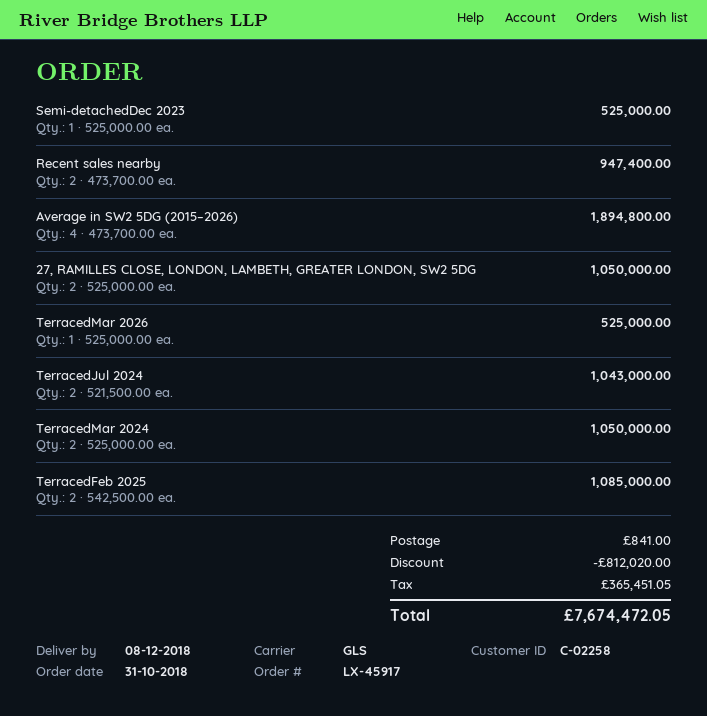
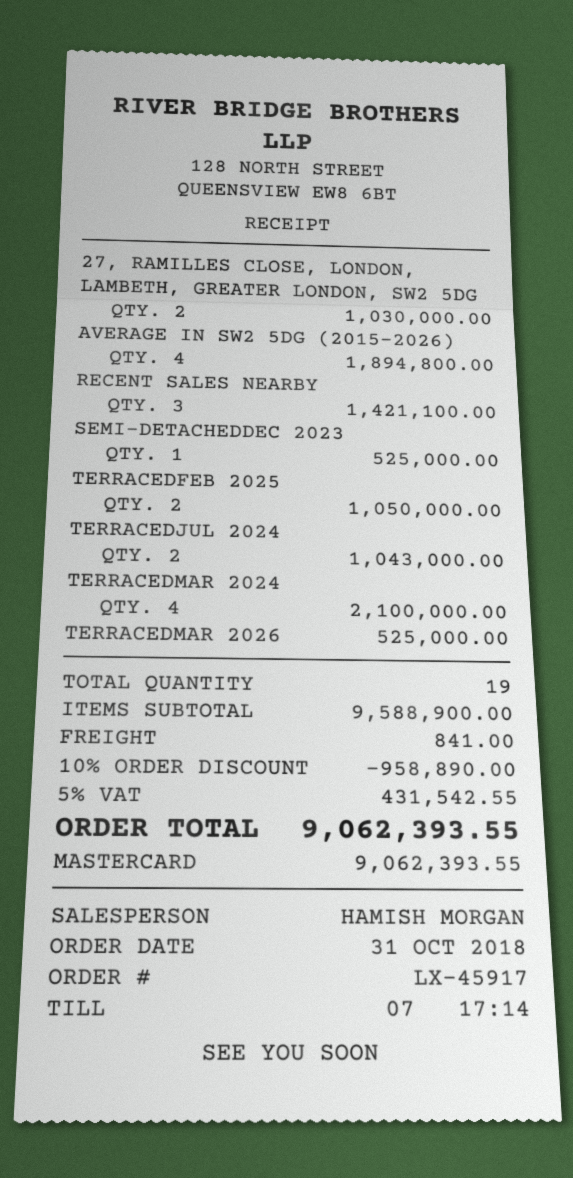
Recent sales nearby: 2 for 947400.00 -> 3 for 1421100.00
27, RAMILLES CLOSE, LONDON, LAMBETH, GREATER LONDON, SW2 5DG: 2 for 1050000.00 -> 2 for 1030000.00
TerracedMar 2024: 2 for 1050000.00 -> 4 for 2100000.00
TerracedFeb 2025: 2 for 1085000.00 -> 2 for 1050000.00
discount: 812020.00 -> 958890.00
tax: 365451.05 -> 431542.55
total: 7674472.05 -> 9062393.55

